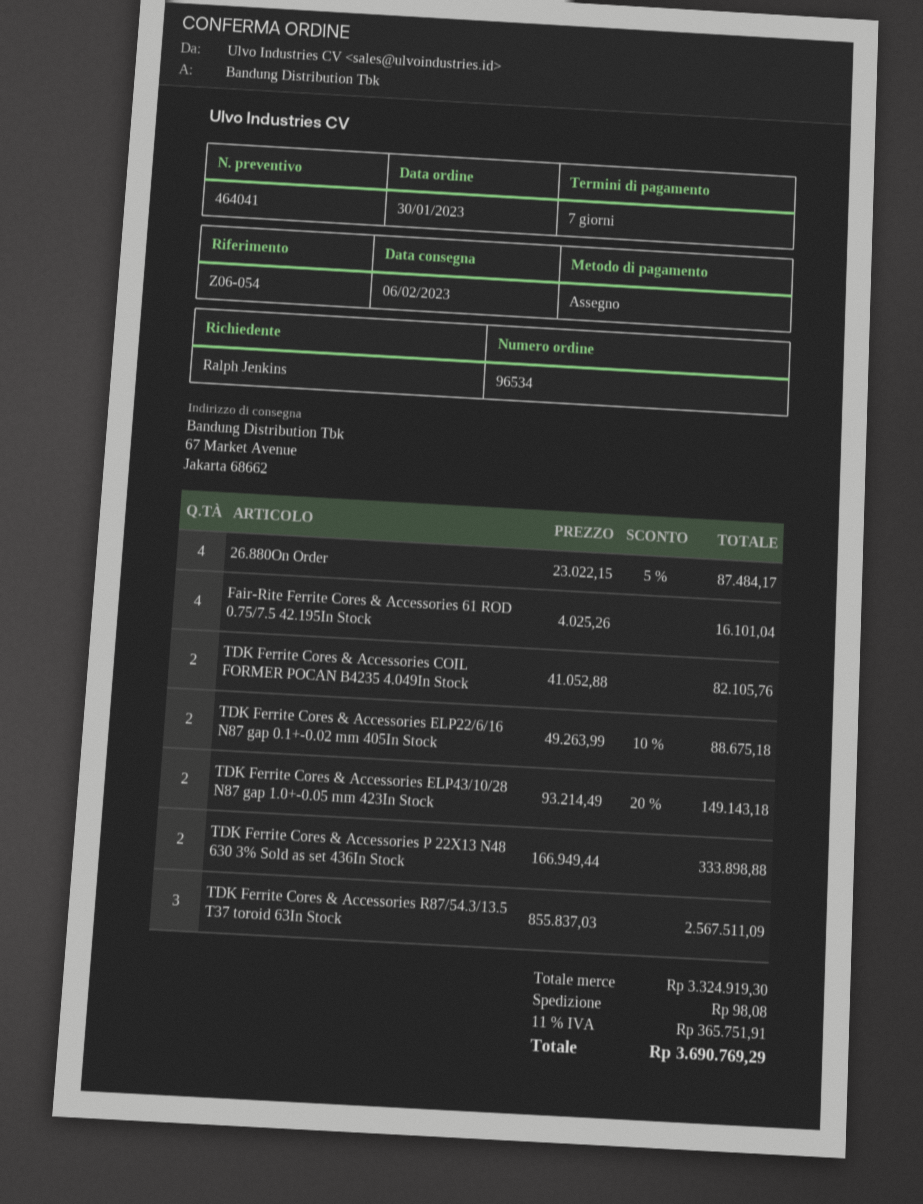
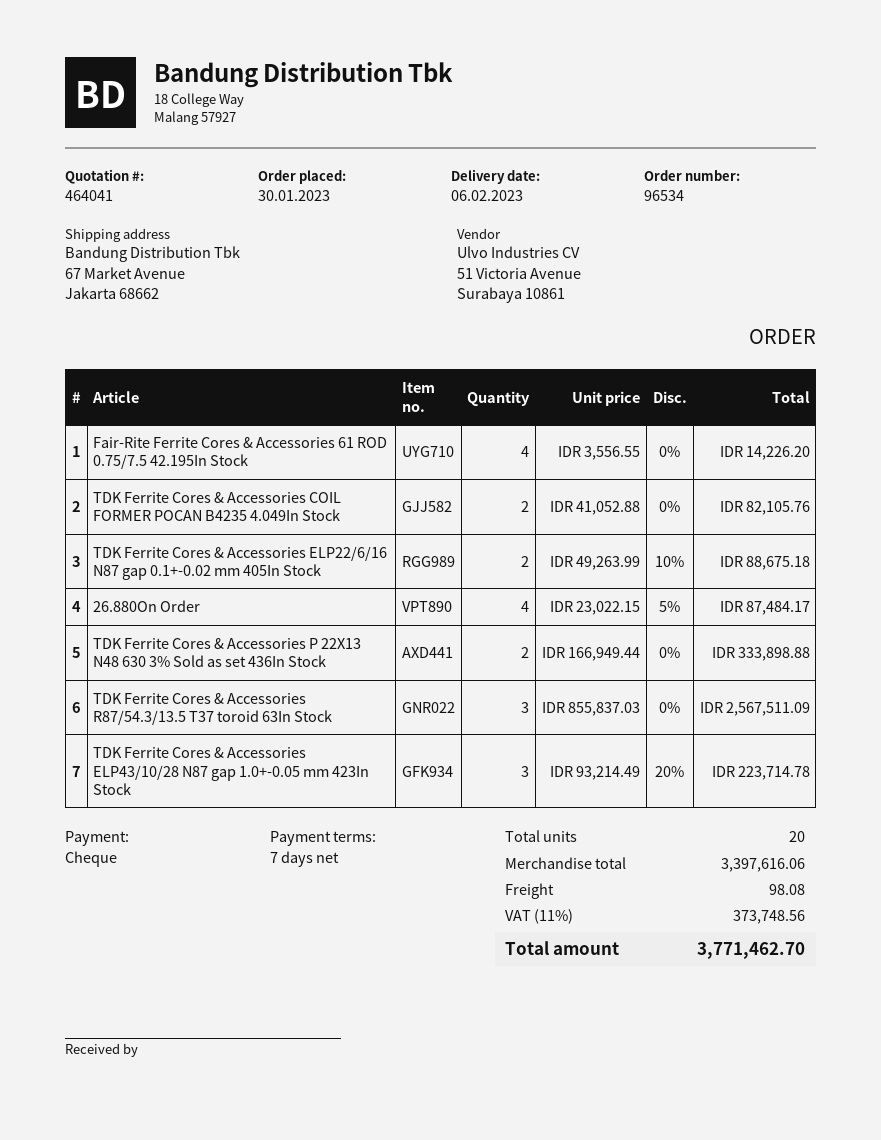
Fair-Rite Ferrite Cores & Accessories 61 ROD 0.75/7.5 42.195In Stock: 4 x 4025.26 = 16101.04 -> 4 x 3556.55 = 14226.20
TDK Ferrite Cores & Accessories ELP43/10/28 N87 gap 1.0+-0.05 mm 423In Stock: 2 x 93214.49 - 20% = 149143.18 -> 3 x 93214.49 - 20% = 223714.78
subtotal: 3324919.30 -> 3397616.06
tax: 11% = 365751.91 -> 11% = 373748.56
total: 3690769.29 -> 3771462.70

